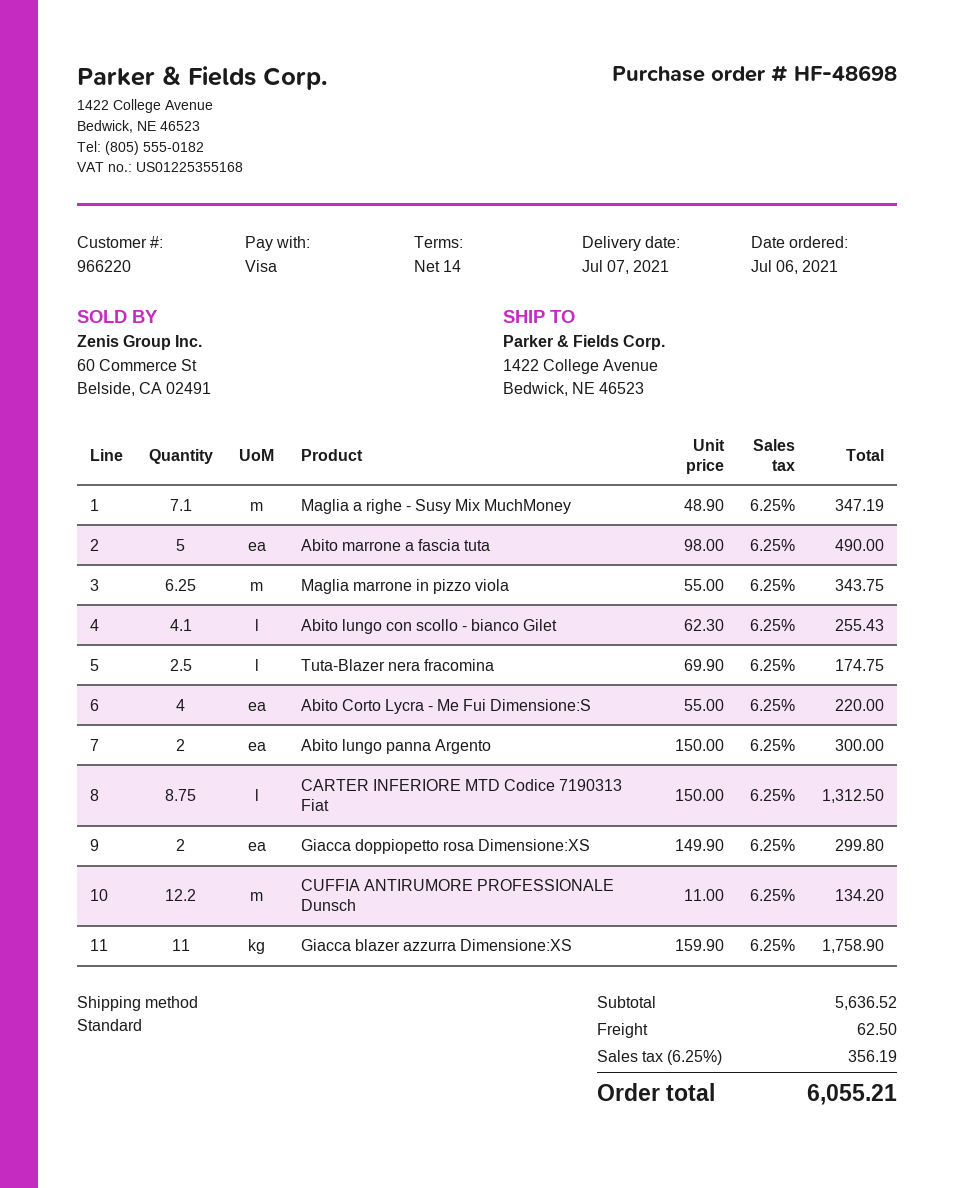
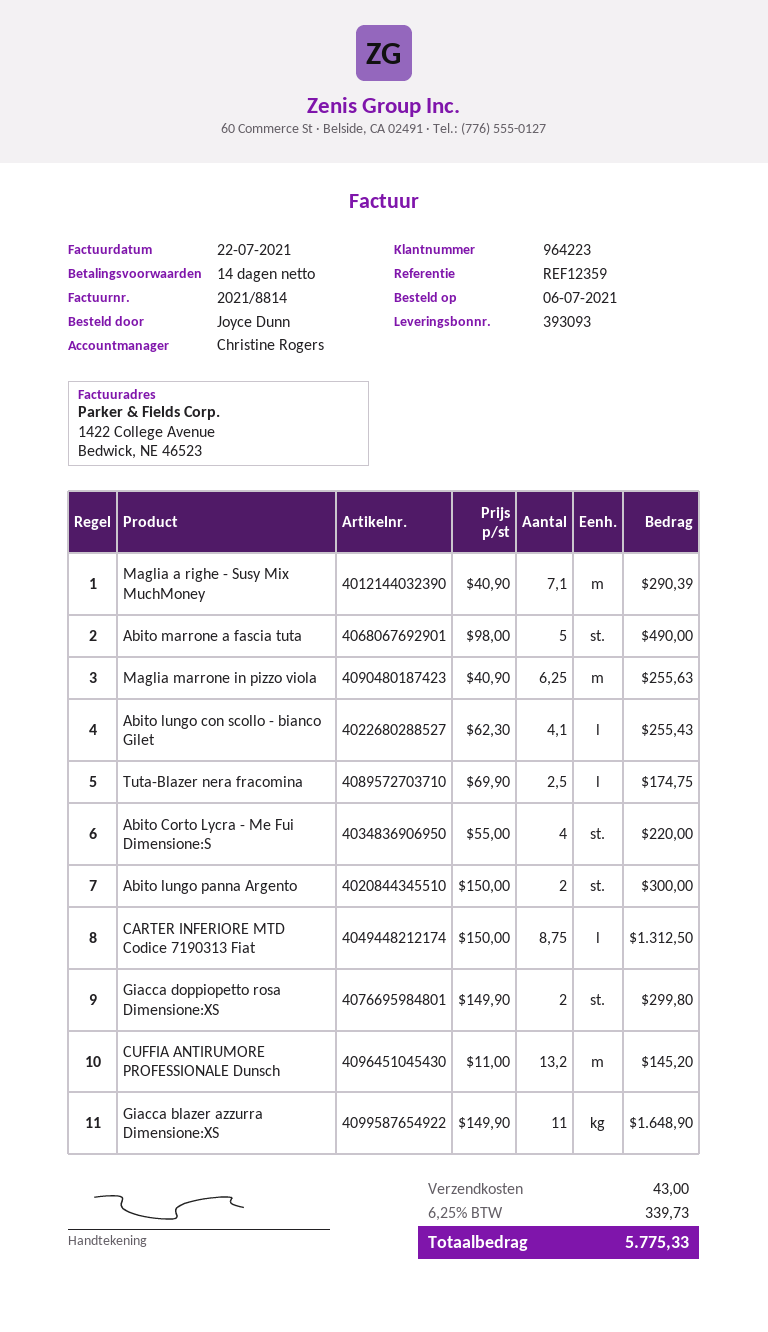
customer number: 966220 -> 964223
Maglia a righe - Susy Mix MuchMoney: 7.1 x 48.90 = 347.19 -> 7.1 x 40.90 = 290.39
Maglia marrone in pizzo viola: 6.25 x 55.00 = 343.75 -> 6.25 x 40.90 = 255.63
CUFFIA ANTIRUMORE PROFESSIONALE Dunsch: 12.2 x 11.00 = 134.20 -> 13.2 x 11.00 = 145.20
Giacca blazer azzurra Dimensione:XS: 11 x 159.90 = 1758.90 -> 11 x 149.90 = 1648.90
shipping: 62.50 -> 43.00
tax: 6.25% = 356.19 -> 6.25% = 339.73
total: 6055.21 -> 5775.33

